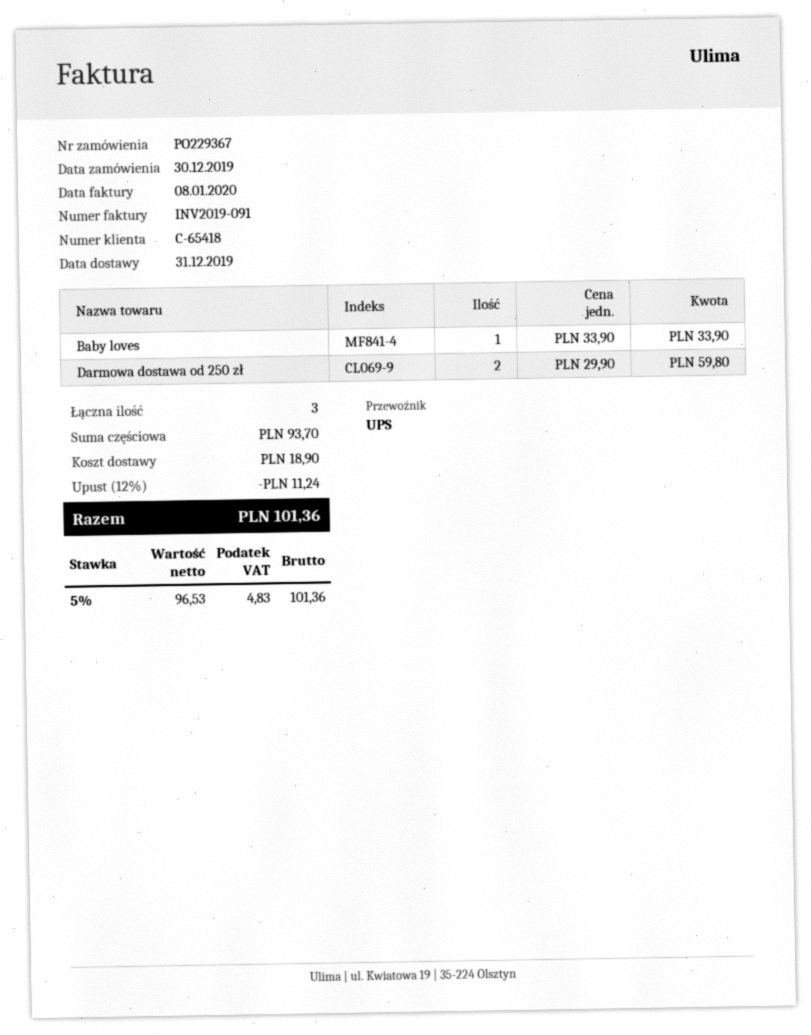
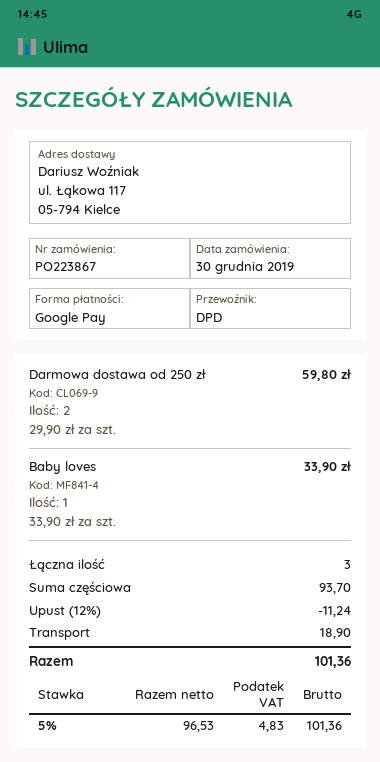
order number: PO229367 -> PO223867
shipping method: UPS -> DPD

